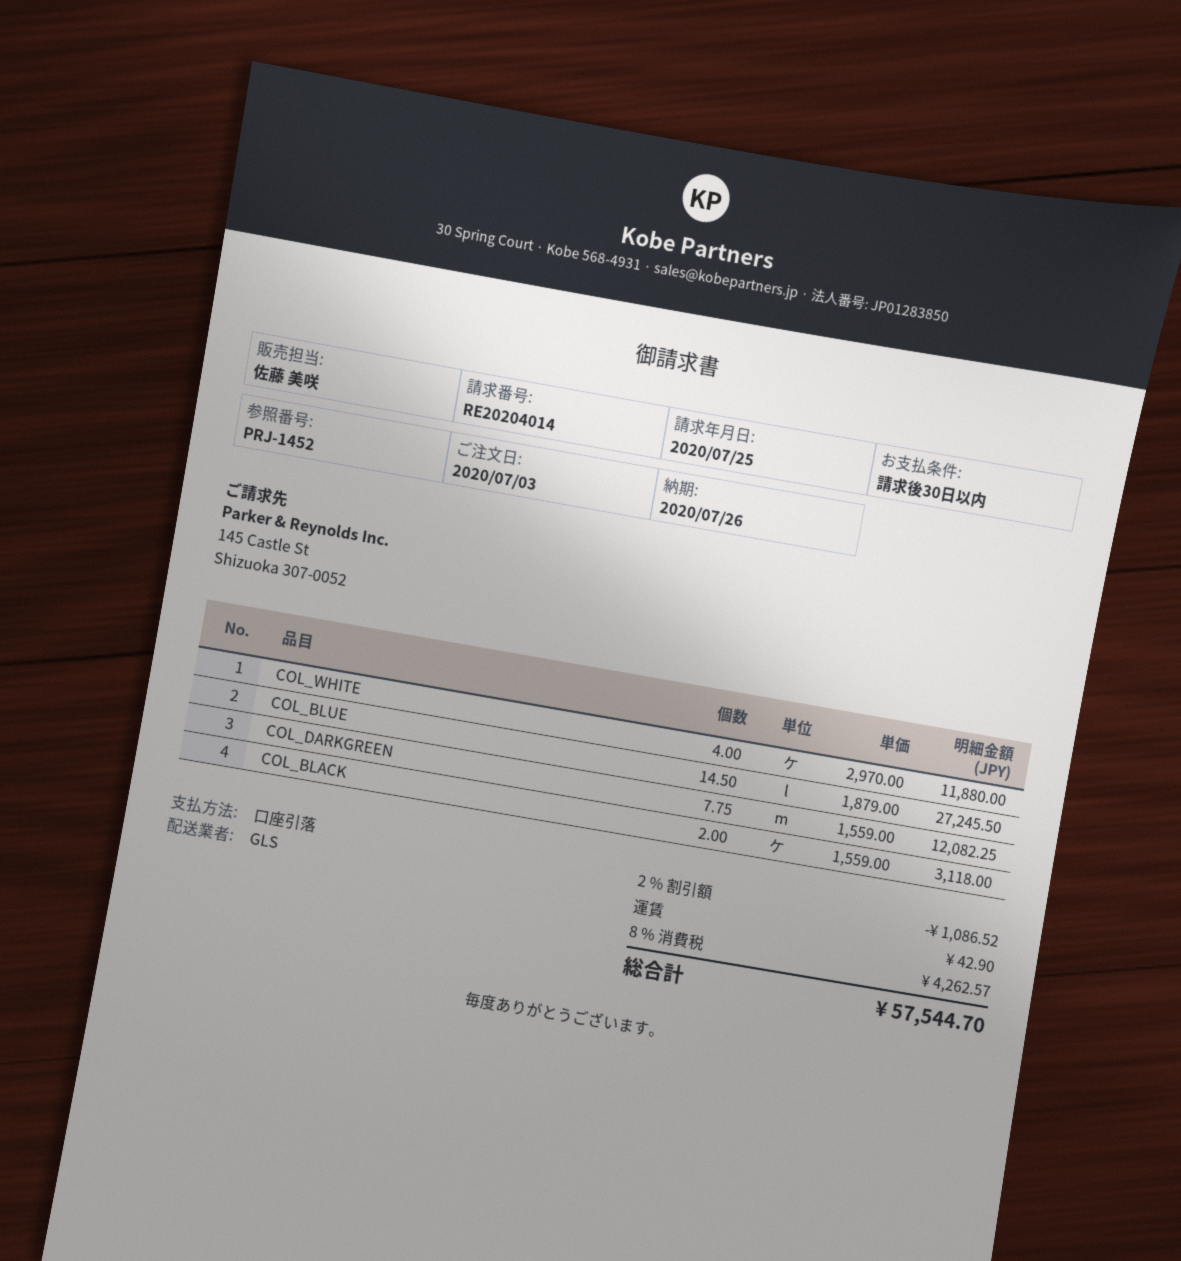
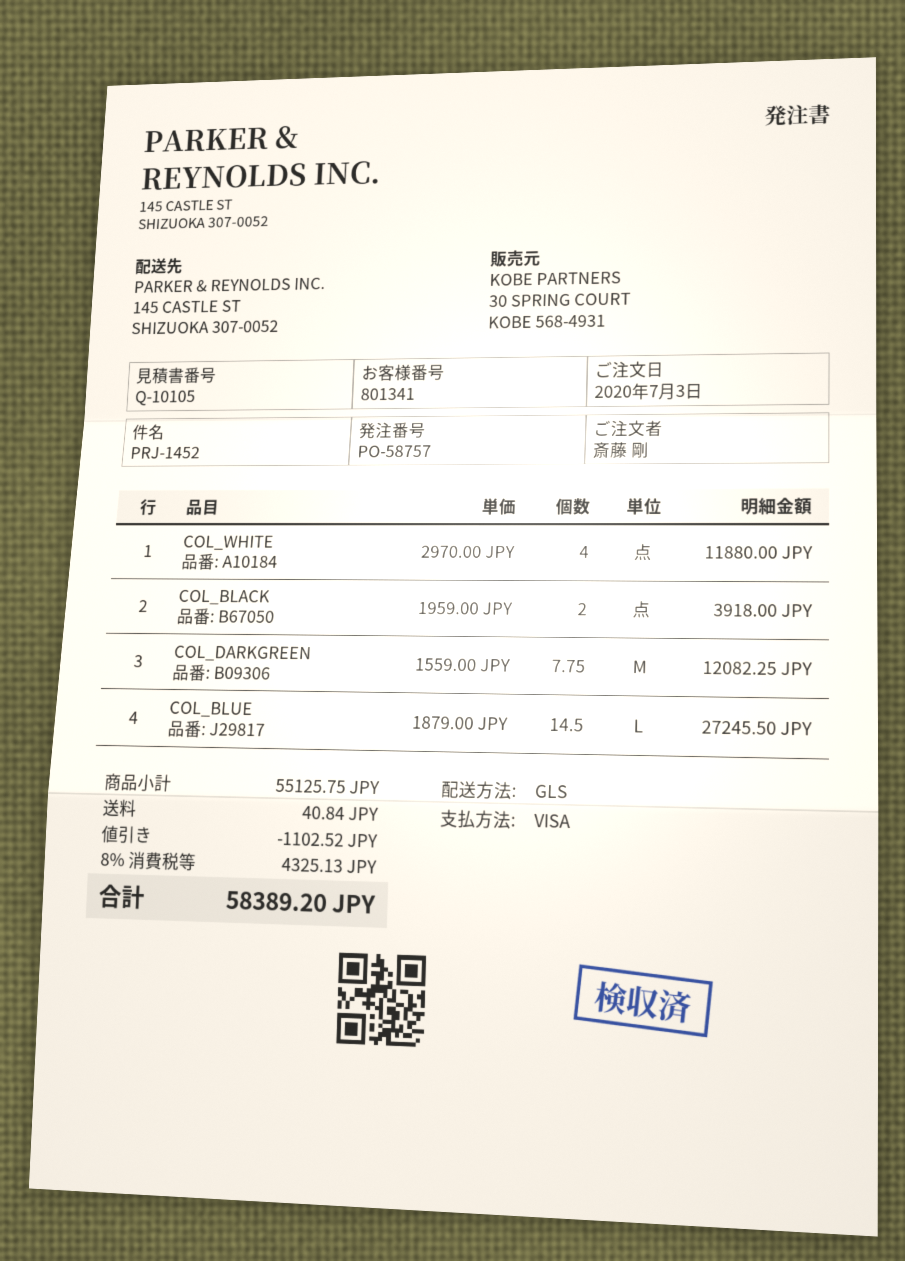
payment method: direct debit -> Visa
COL_BLACK: 2 x 1559.00 = 3118.00 -> 2 x 1959.00 = 3918.00
discount: 1086.52 -> 1102.52
shipping: 42.90 -> 40.84
tax: 8% = 4262.57 -> 8% = 4325.13
total: 57544.70 -> 58389.20

